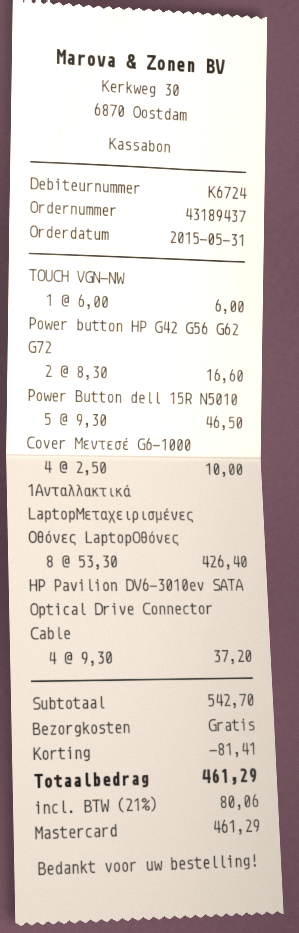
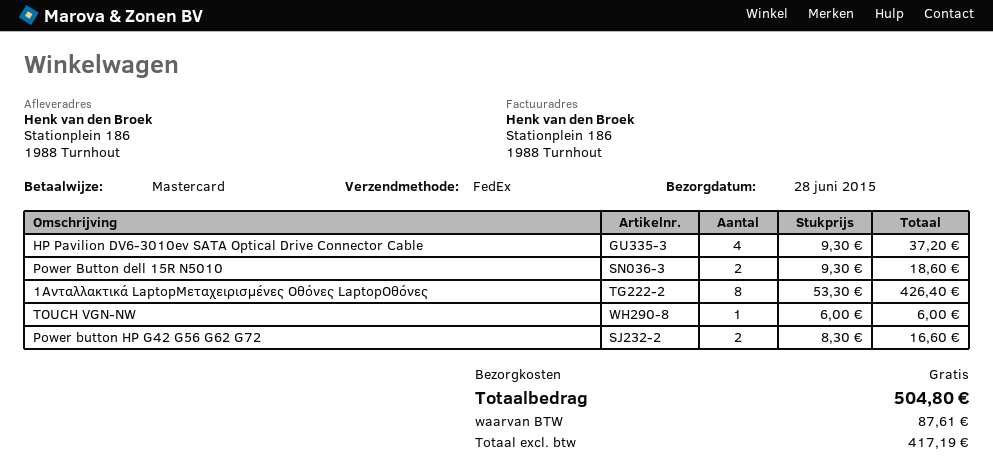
Power Button dell 15R N5010: 5 x 9.30 = 46.50 -> 2 x 9.30 = 18.60
Cover Μεντεσέ G6-1000: 4 x 2.50 = 10.00 -> none
discount: 81.41 -> none
tax: 80.06 -> 87.61
total: 461.29 -> 504.80

